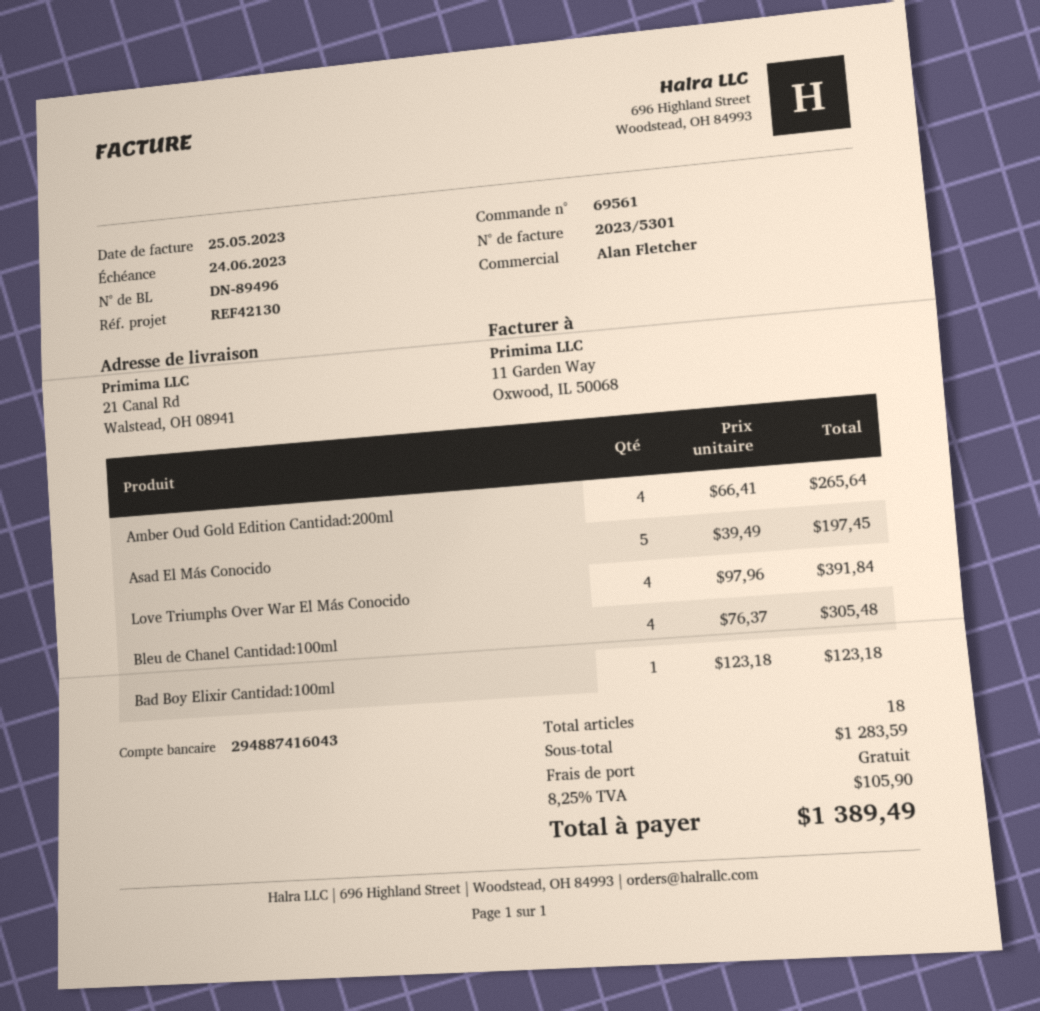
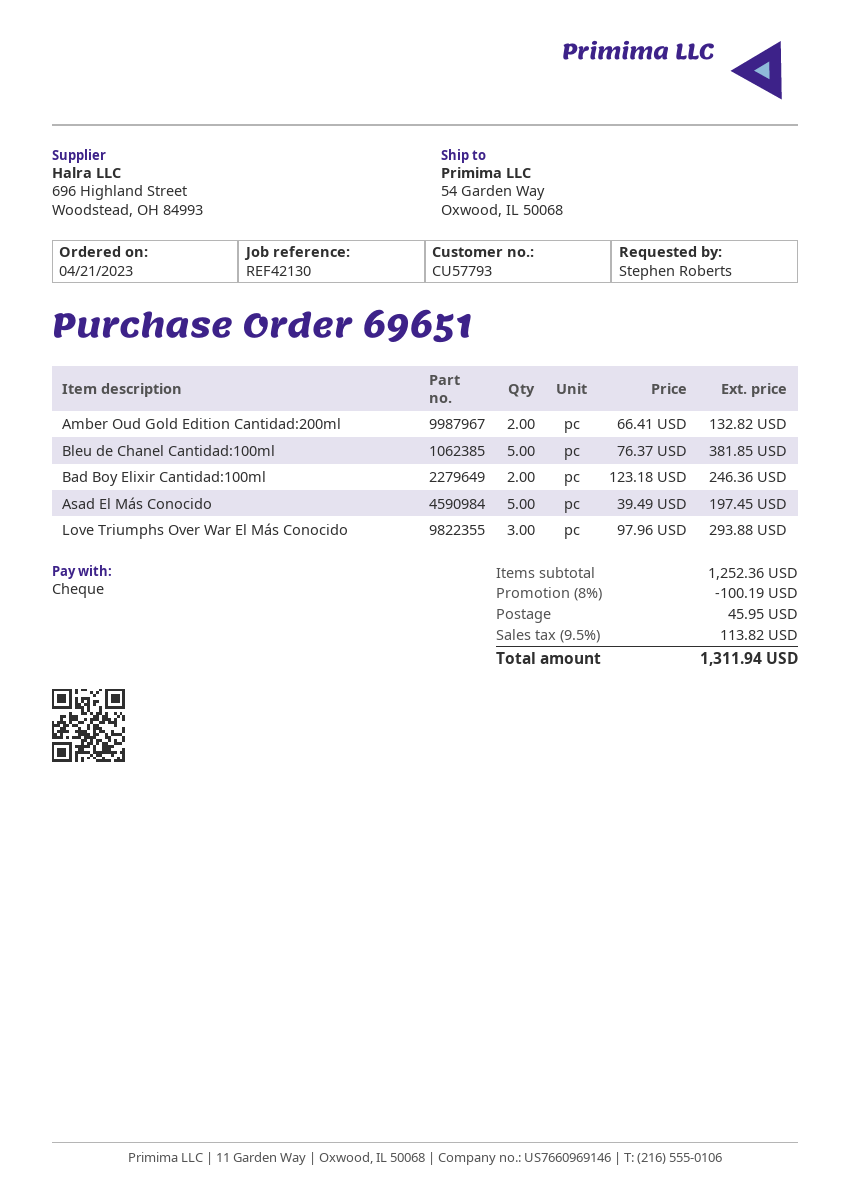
order number: 69561 -> 69651
ship to: 21 Canal Rd, Walstead, OH 08941 -> 54 Garden Way, Oxwood, IL 50068
Amber Oud Gold Edition Cantidad:200ml: 4 x 66.41 = 265.64 -> 2 x 66.41 = 132.82
Love Triumphs Over War El Más Conocido: 4 x 97.96 = 391.84 -> 3 x 97.96 = 293.88
Bleu de Chanel Cantidad:100ml: 4 x 76.37 = 305.48 -> 5 x 76.37 = 381.85
Bad Boy Elixir Cantidad:100ml: 1 x 123.18 = 123.18 -> 2 x 123.18 = 246.36
subtotal: 1283.59 -> 1252.36
discount: none -> 8% = 100.19
shipping: 0.00 -> 45.95
tax: 8.25% = 105.90 -> 9.5% = 113.82
total: 1389.49 -> 1311.94

